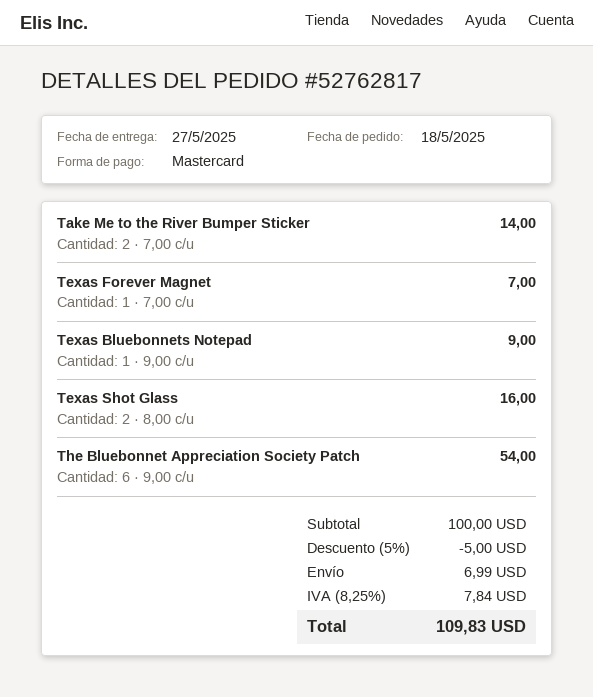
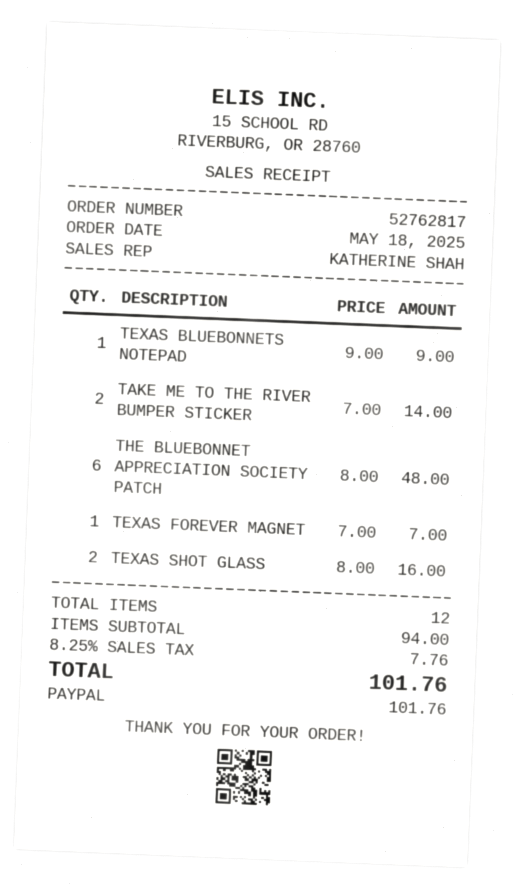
payment method: Mastercard -> PayPal
The Bluebonnet Appreciation Society Patch: 6 x 9.00 = 54.00 -> 6 x 8.00 = 48.00
subtotal: 100.00 -> 94.00
discount: 5% = 5.00 -> none
shipping: 6.99 -> none
tax: 8.25% = 7.84 -> 8.25% = 7.76
total: 109.83 -> 101.76

